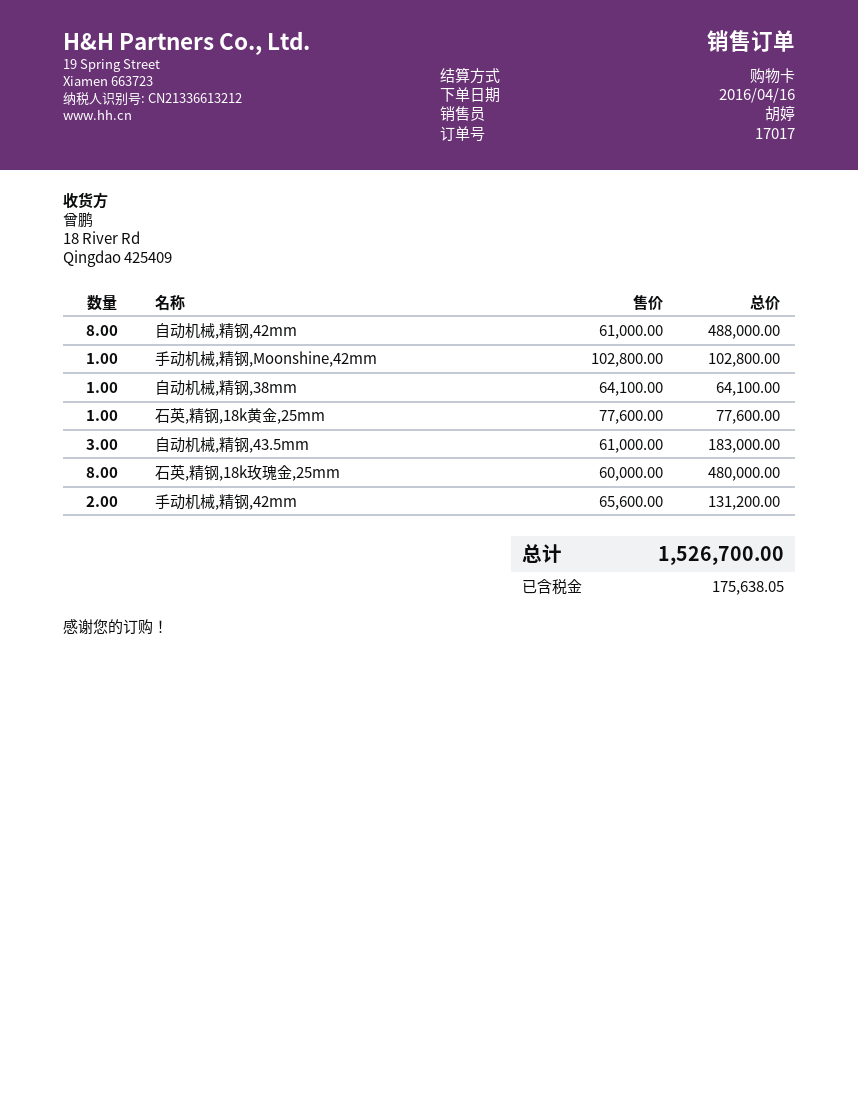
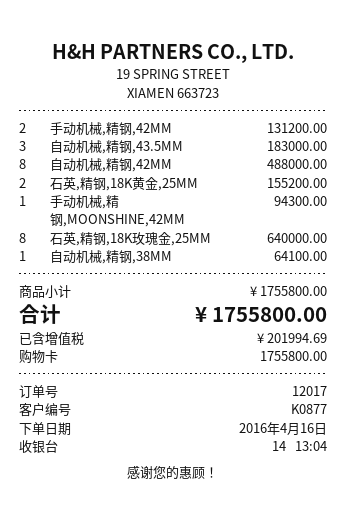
order number: 17017 -> 12017
手动机械,精钢,Moonshine,42mm: 1 for 102800.00 -> 1 for 94300.00
石英,精钢,18k黄金,25mm: 1 for 77600.00 -> 2 for 155200.00
石英,精钢,18k玫瑰金,25mm: 8 for 480000.00 -> 8 for 640000.00
tax: 175638.05 -> 201994.69
total: 1526700.00 -> 1755800.00

